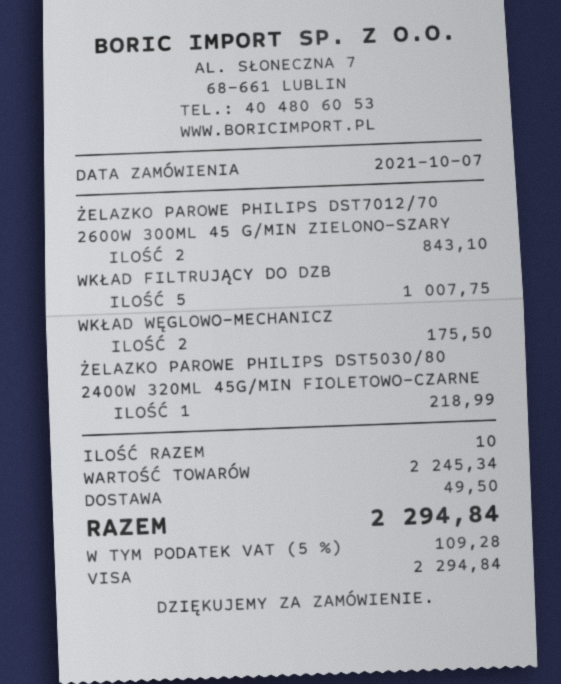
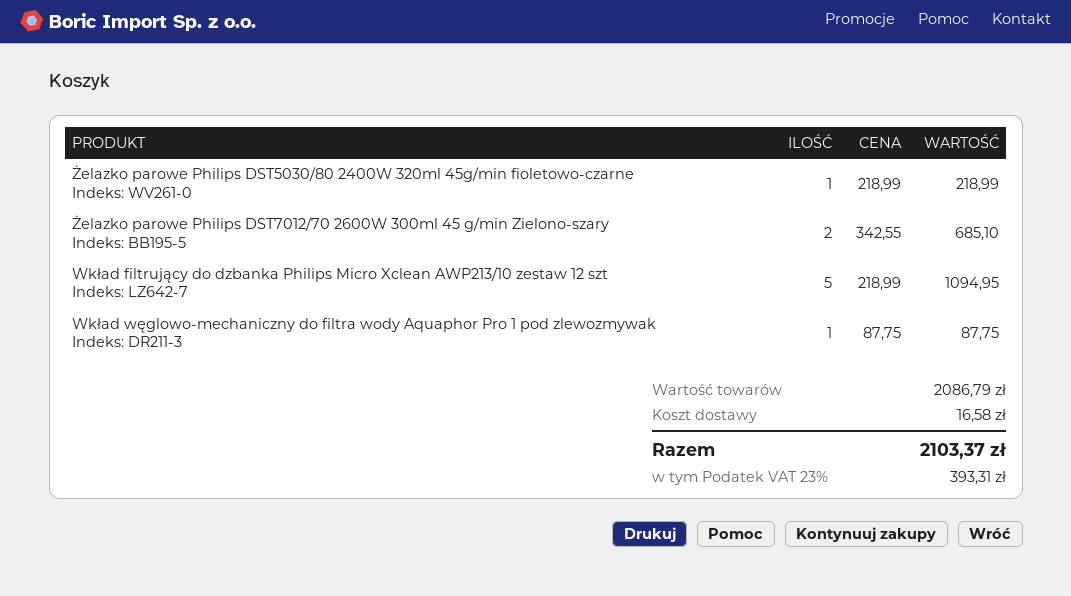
ŻELAZKO PAROWE PHILIPS DST7012/70 2600W 300ML 45 G/MIN ZIELONO-SZARY: 2 for 843.10 -> 2 for 685.10
WKŁAD FILTRUJĄCY DO DZB: 5 for 1007.75 -> 5 for 1094.95
WKŁAD WĘGLOWO-MECHANICZ: 2 for 175.50 -> 1 for 87.75
subtotal: 2245.34 -> 2086.79
shipping: 49.50 -> 16.58
tax: 5% = 109.28 -> 23% = 393.31
total: 2294.84 -> 2103.37

